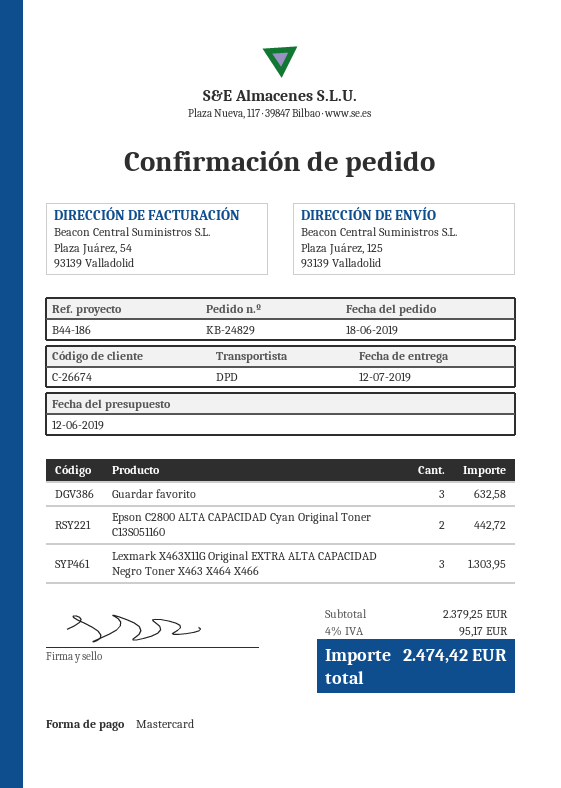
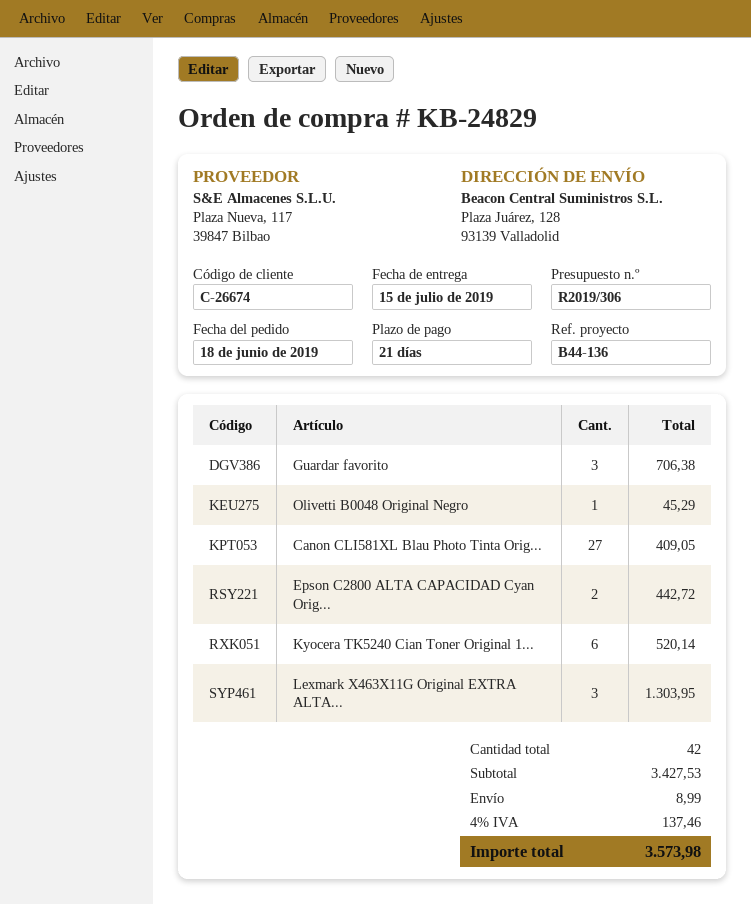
delivery date: 2019-07-12 -> 2019-07-15
reference: B44-186 -> B44-136
ship to: Plaza Juárez, 125, 93139 Valladolid -> Plaza Juárez, 128, 93139 Valladolid
Guardar favorito: 3 for 632.58 -> 3 for 706.38
Olivetti B0048 Original Negro: none -> 1 for 45.29
Canon CLI581XL Blau Photo Tinta Orig...: none -> 27 for 409.05
Kyocera TK5240 Cian Toner Original 1...: none -> 6 for 520.14
subtotal: 2379.25 -> 3427.53
shipping: none -> 8.99
tax: 4% = 95.17 -> 4% = 137.46
total: 2474.42 -> 3573.98

